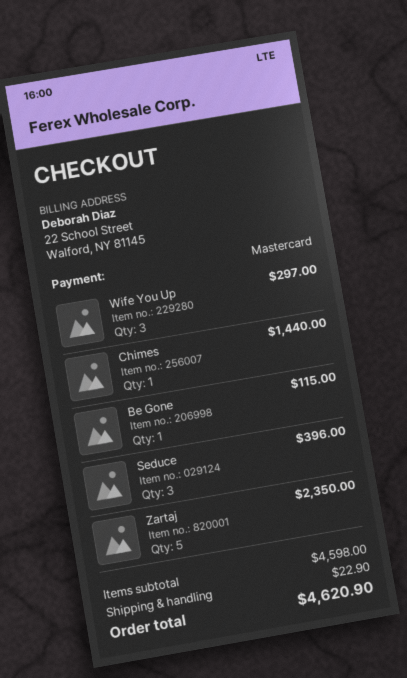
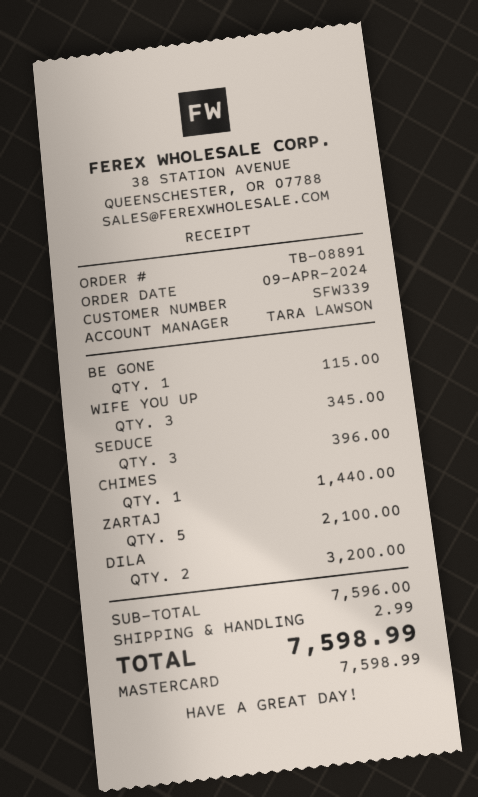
Wife You Up: 3 for 297.00 -> 3 for 345.00
Zartaj: 5 for 2350.00 -> 5 for 2100.00
DILA: none -> 2 for 3200.00
subtotal: 4598.00 -> 7596.00
shipping: 22.90 -> 2.99
total: 4620.90 -> 7598.99

